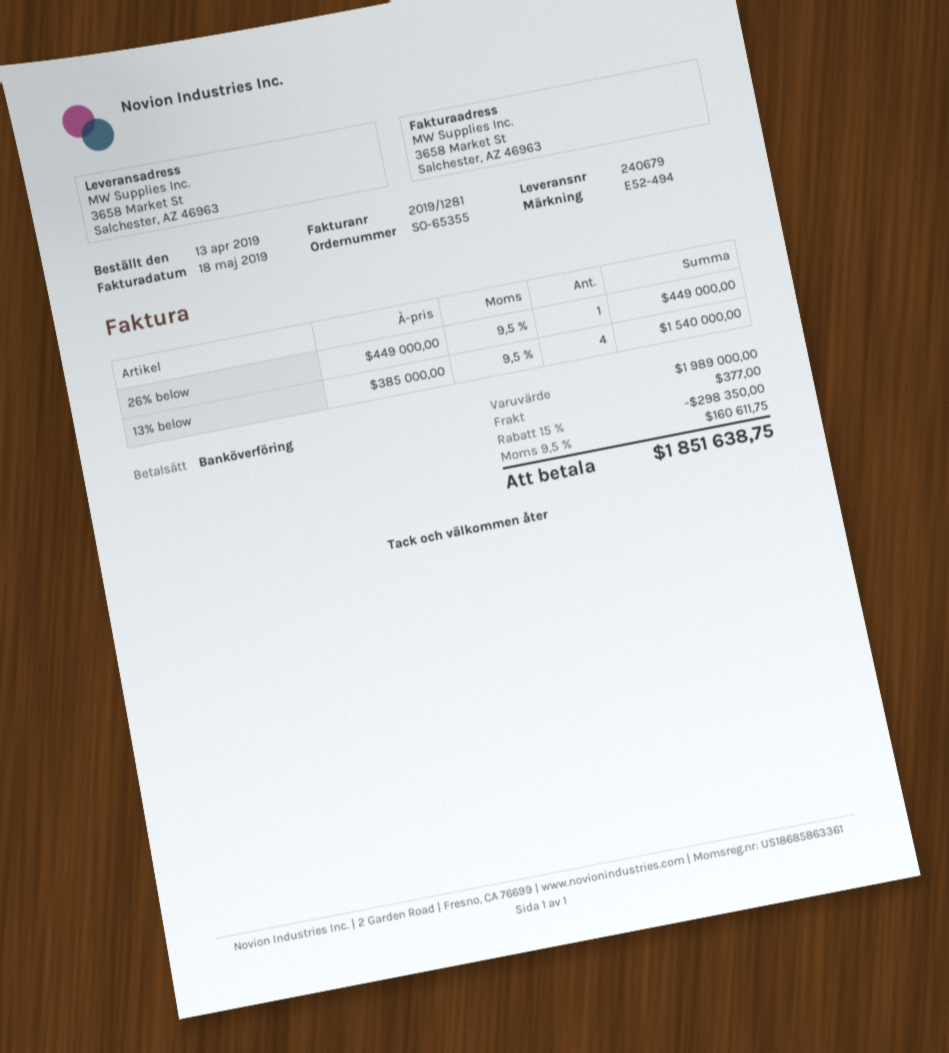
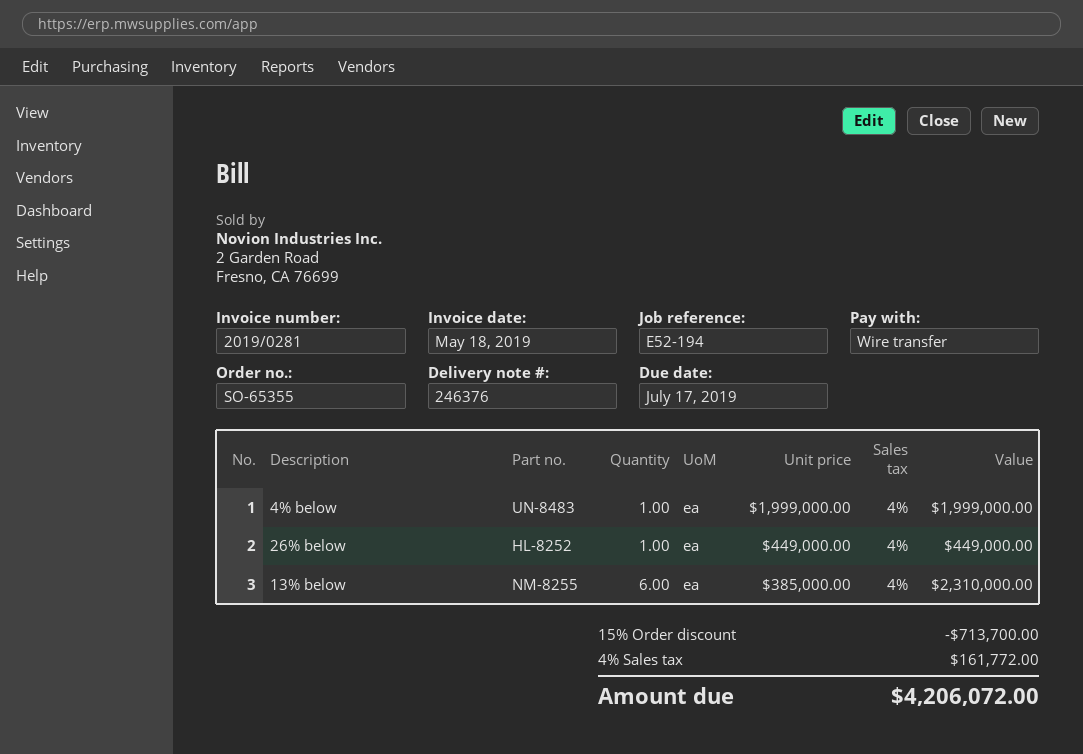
delivery note number: 240679 -> 246376
invoice number: 2019/1281 -> 2019/0281
reference: E52-494 -> E52-194
13% below: 4 x 385000.00 = 1540000.00 -> 6 x 385000.00 = 2310000.00
4% below: none -> 1 x 1999000.00 = 1999000.00
discount: 15% = 298350.00 -> 15% = 713700.00
shipping: 377.00 -> none
tax: 9.5% = 160611.75 -> 4% = 161772.00
total: 1851638.75 -> 4206072.00

